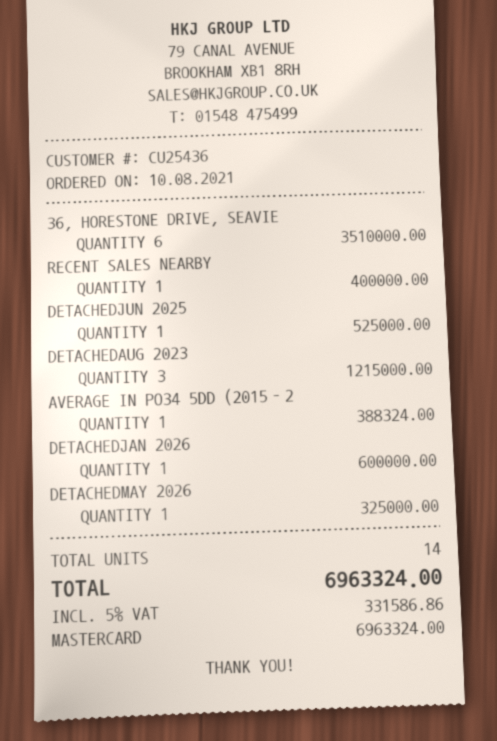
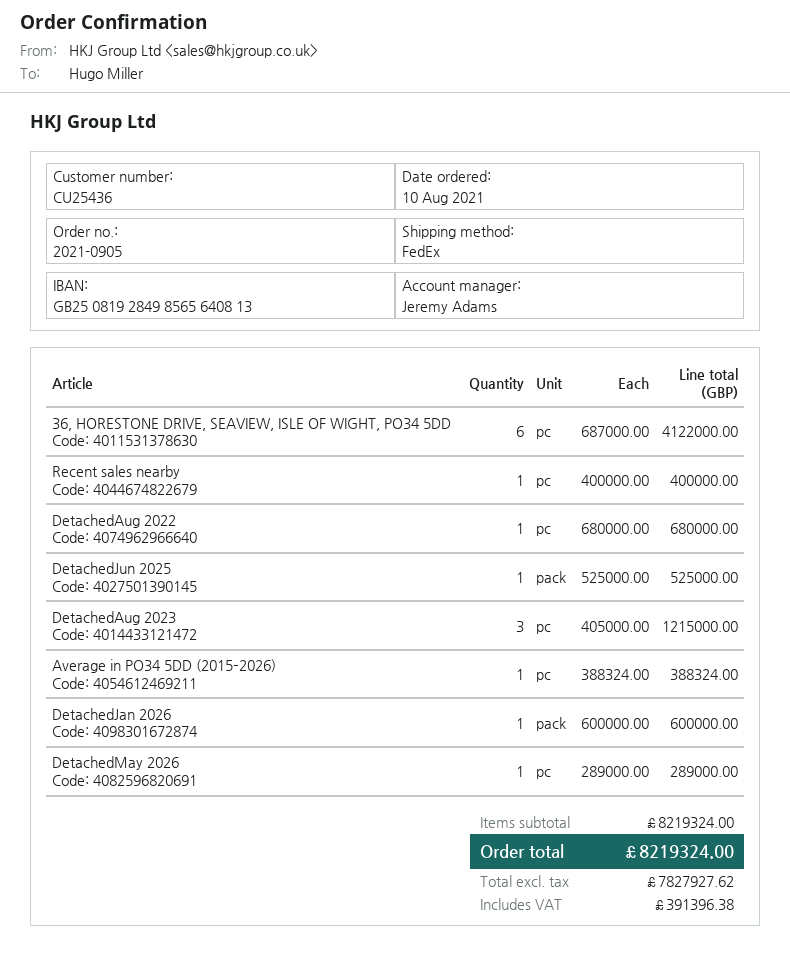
36, HORESTONE DRIVE, SEAVIE: 6 for 3510000.00 -> 6 for 4122000.00
DETACHEDMAY 2026: 1 for 325000.00 -> 1 for 289000.00
DetachedAug 2022: none -> 1 for 680000.00
tax: 331586.86 -> 391396.38
total: 6963324.00 -> 8219324.00

